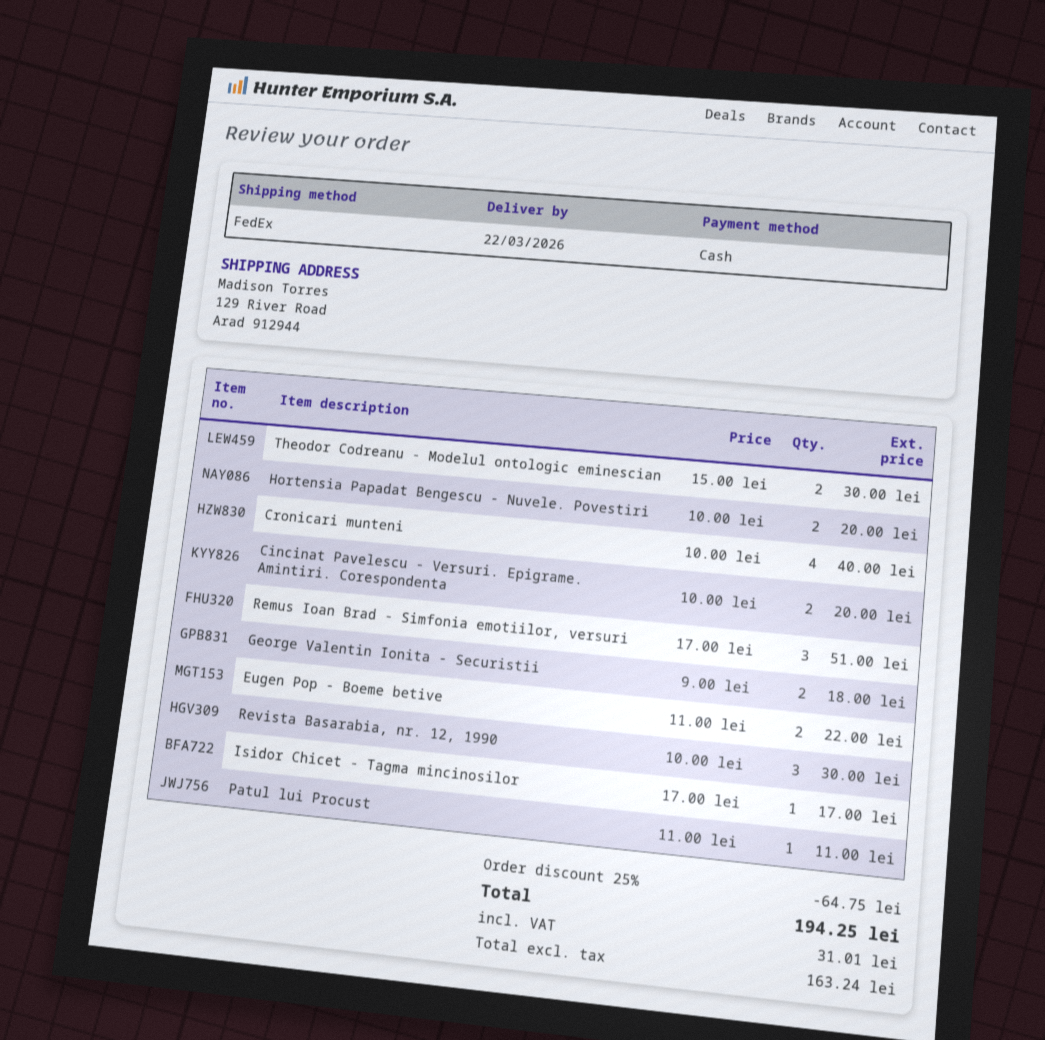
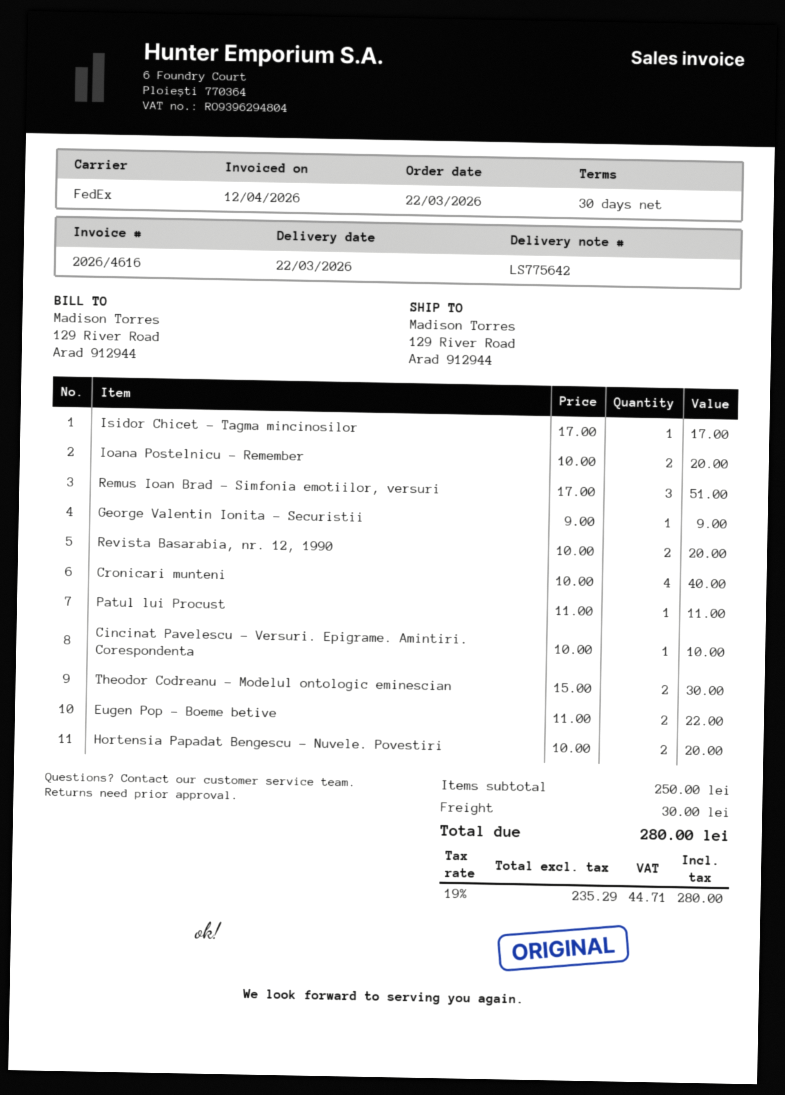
Cincinat Pavelescu - Versuri. Epigrame. Amintiri. Corespondenta: 2 x 10.00 = 20.00 -> 1 x 10.00 = 10.00
George Valentin Ionita - Securistii: 2 x 9.00 = 18.00 -> 1 x 9.00 = 9.00
Revista Basarabia, nr. 12, 1990: 3 x 10.00 = 30.00 -> 2 x 10.00 = 20.00
Ioana Postelnicu - Remember: none -> 2 x 10.00 = 20.00
discount: 25% = 64.75 -> none
shipping: none -> 30.00
net: 163.24 -> 235.29
tax: 31.01 -> 44.71
total: 194.25 -> 280.00

